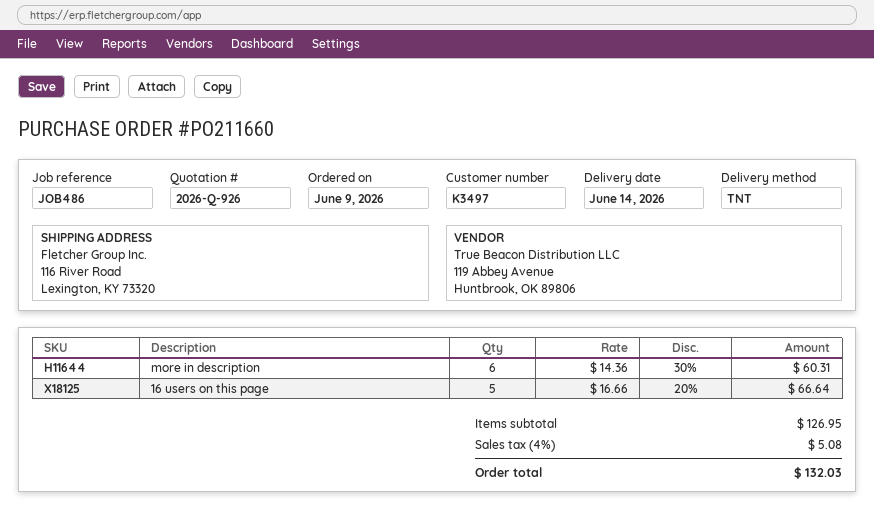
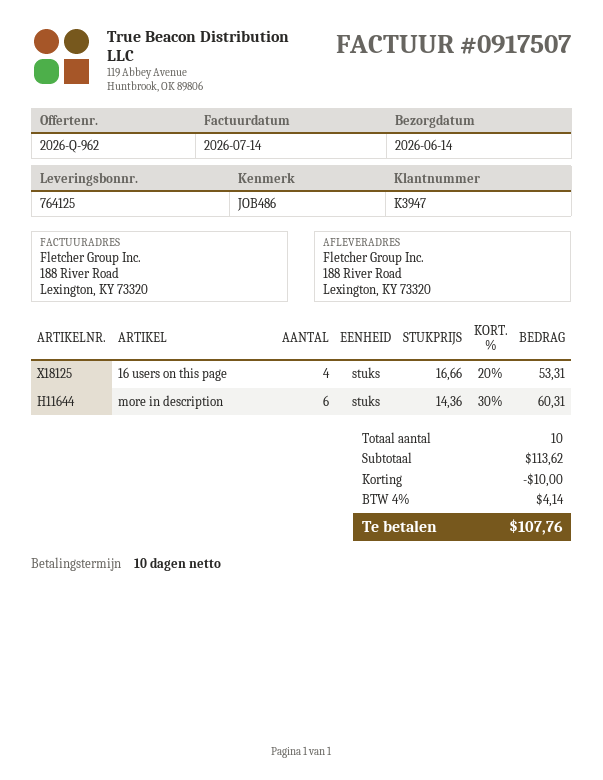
quote number: 2026-Q-926 -> 2026-Q-962
customer number: K3497 -> K3947
ship to: 116 River Road, Lexington, KY 73320 -> 188 River Road, Lexington, KY 73320
16 users on this page: 5 x 16.66 - 20% = 66.64 -> 4 x 16.66 - 20% = 53.31
subtotal: 126.95 -> 113.62
discount: none -> 10.00
tax: 4% = 5.08 -> 4% = 4.14
total: 132.03 -> 107.76

